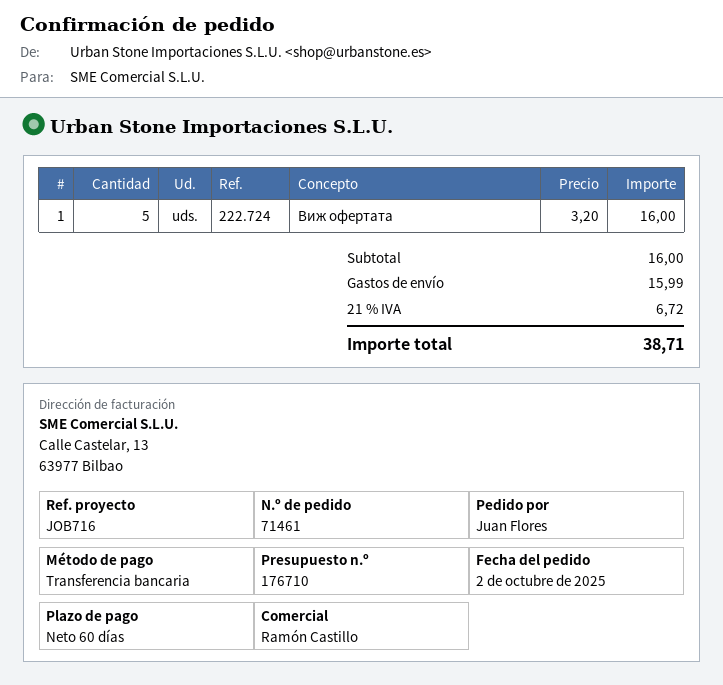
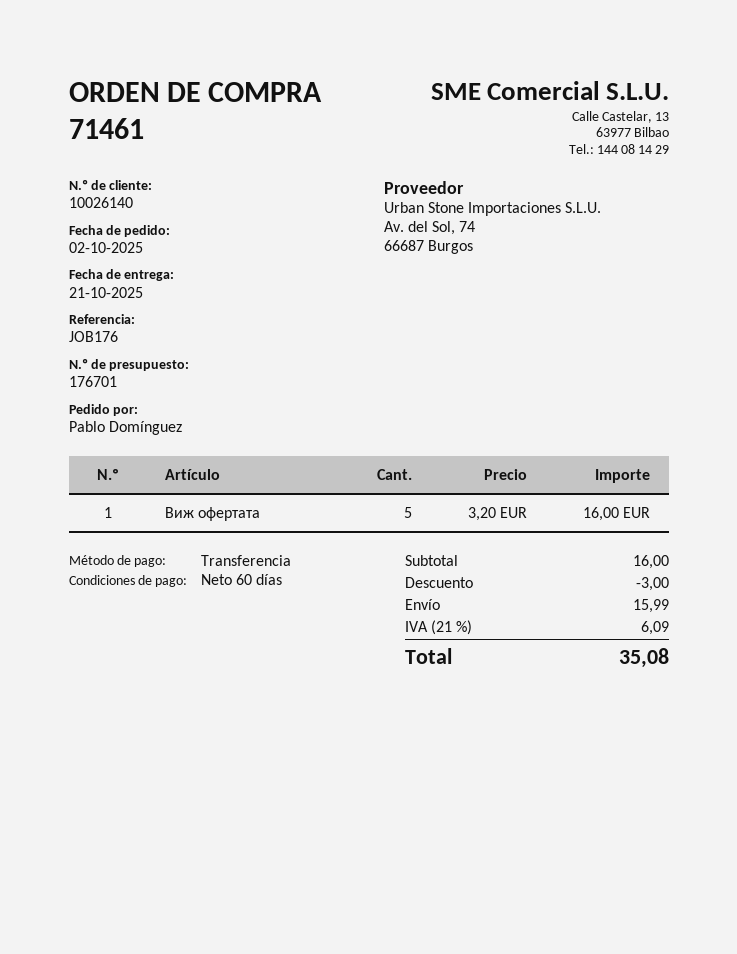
quote number: 176710 -> 176701
reference: JOB716 -> JOB176
ordered by: Juan Flores -> Pablo Domínguez
discount: none -> 3.00
tax: 21% = 6.72 -> 21% = 6.09
total: 38.71 -> 35.08

